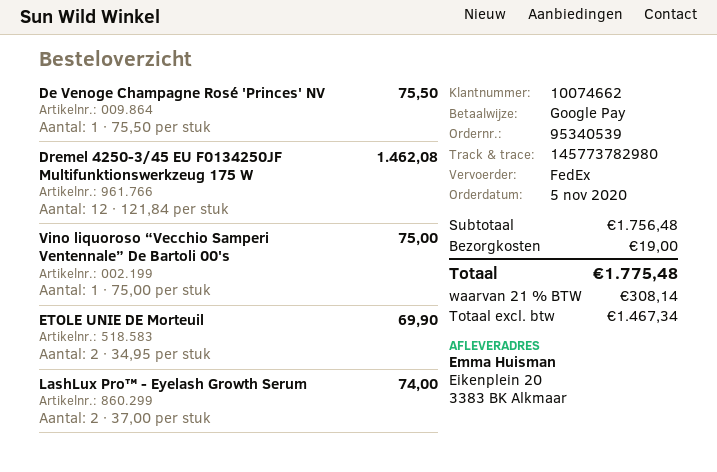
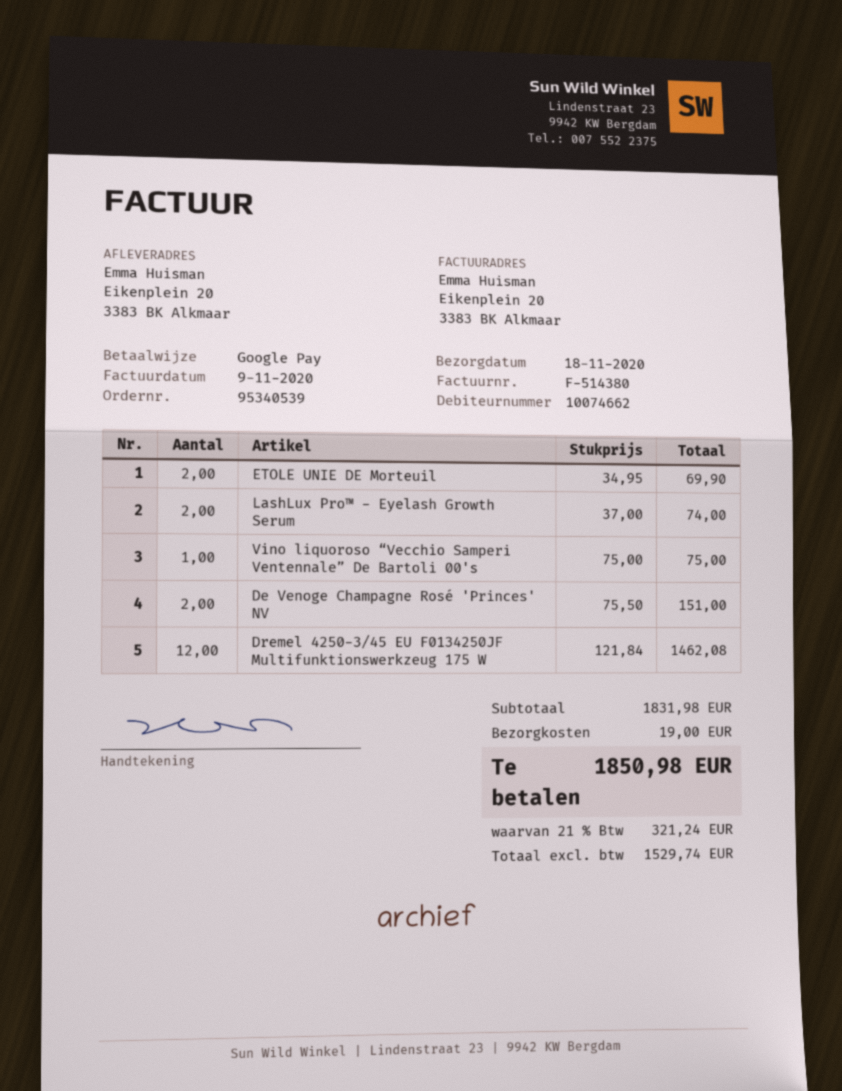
De Venoge Champagne Rosé 'Princes' NV: 1 x 75.50 = 75.50 -> 2 x 75.50 = 151.00
subtotal: 1756.48 -> 1831.98
net: 1467.34 -> 1529.74
tax: 21% = 308.14 -> 21% = 321.24
total: 1775.48 -> 1850.98

